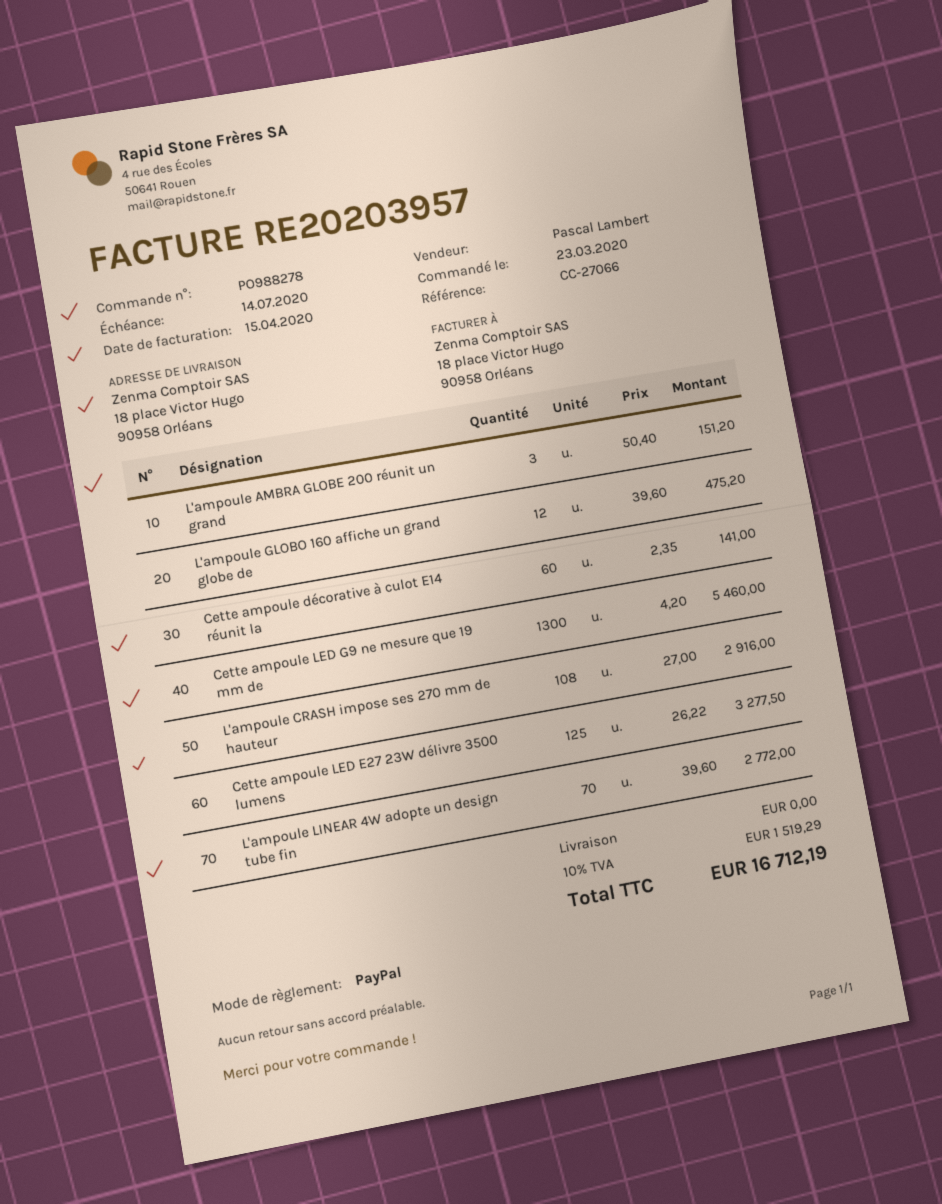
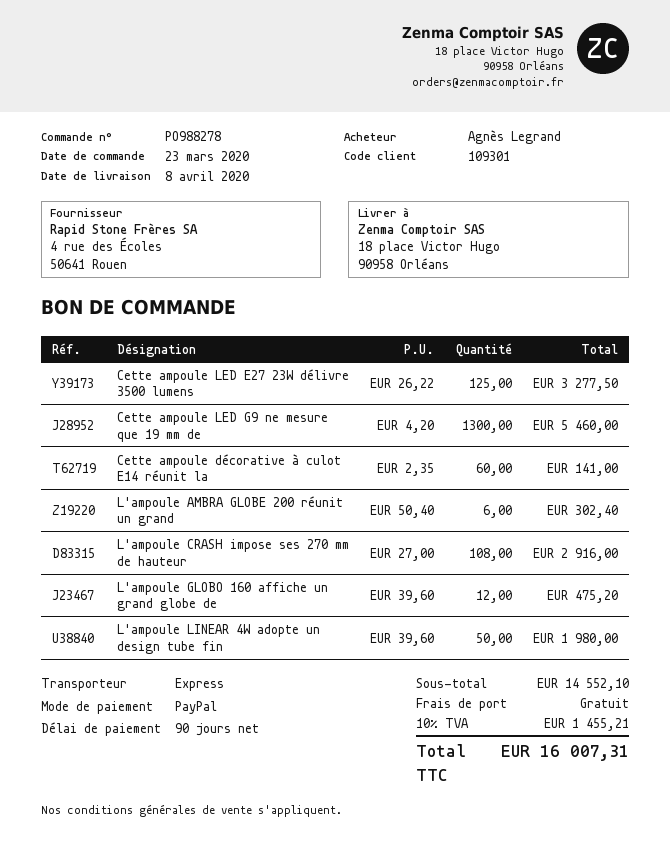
L'ampoule AMBRA GLOBE 200 réunit un grand: 3 x 50.40 = 151.20 -> 6 x 50.40 = 302.40
L'ampoule LINEAR 4W adopte un design tube fin: 70 x 39.60 = 2772.00 -> 50 x 39.60 = 1980.00
tax: 10% = 1519.29 -> 10% = 1455.21
total: 16712.19 -> 16007.31

